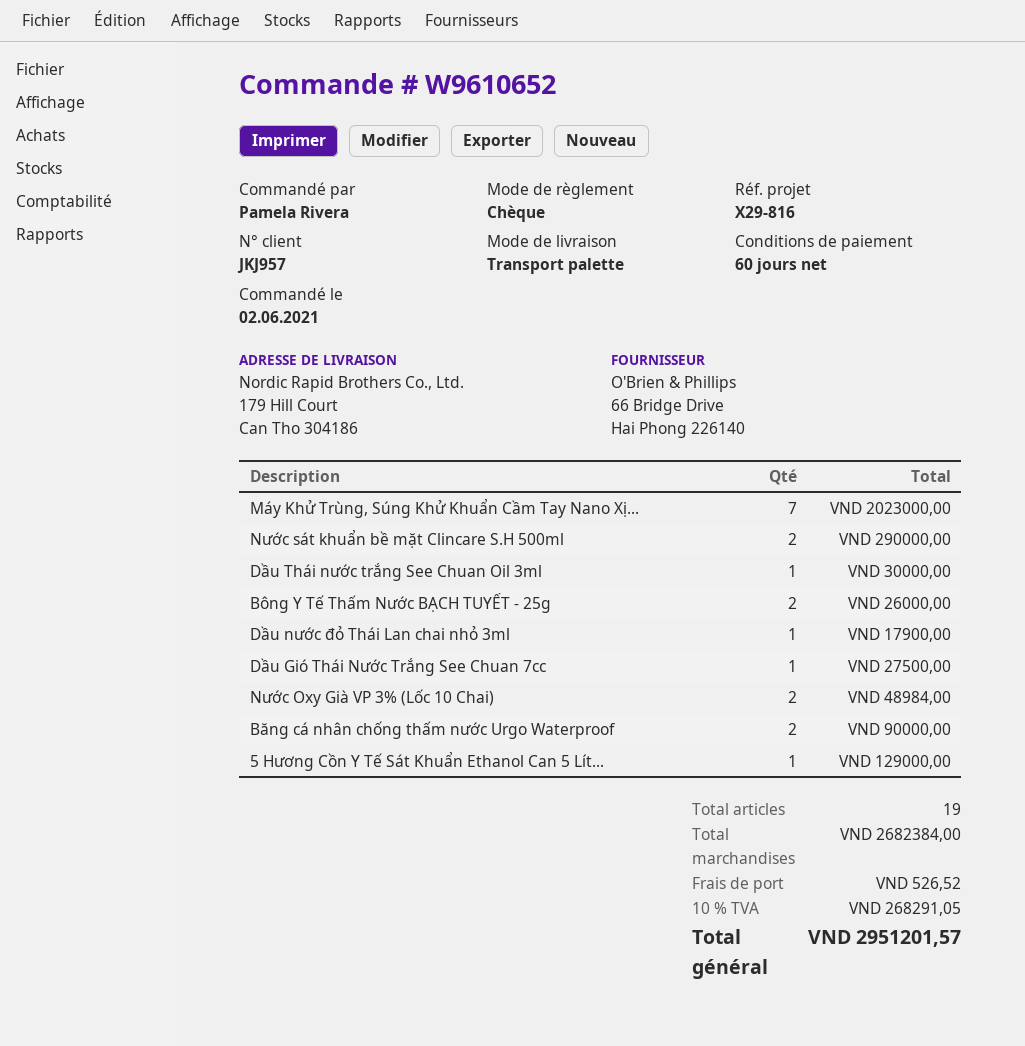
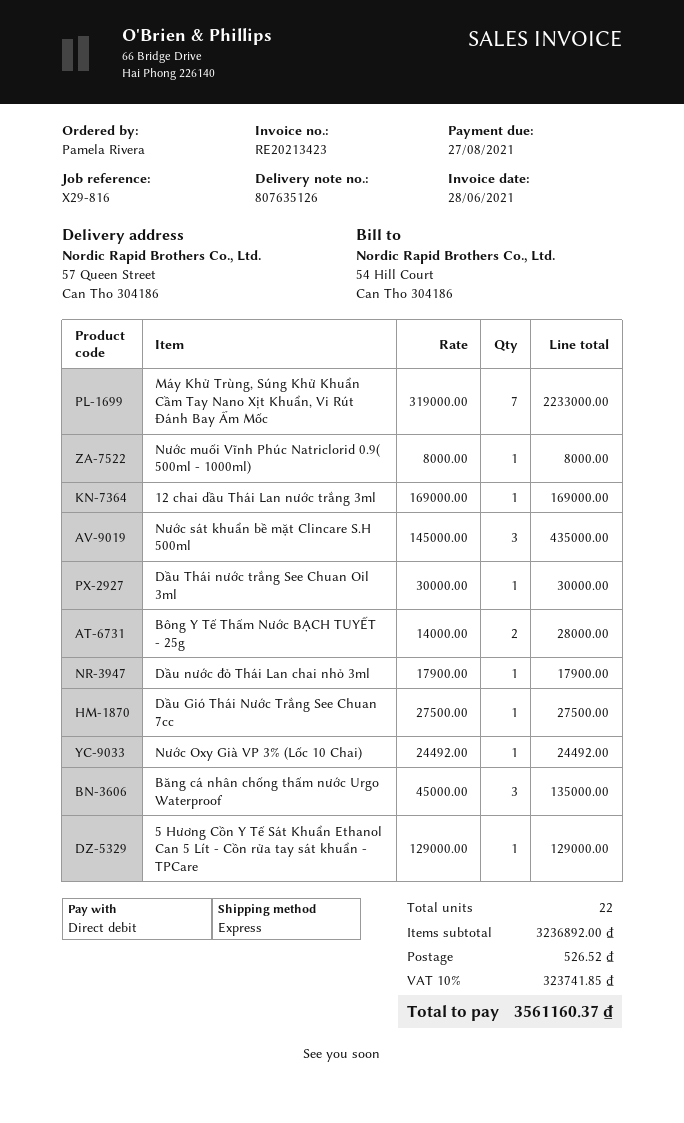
payment method: cheque -> direct debit
shipping method: pallet freight -> express
ship to: 179 Hill Court, Can Tho 304186 -> 57 Queen Street, Can Tho 304186
Máy Khử Trùng, Súng Khử Khuẩn Cầm Tay Nano Xị...: 7 for 2023000.00 -> 7 for 2233000.00
Nước sát khuẩn bề mặt Clincare S.H 500ml: 2 for 290000.00 -> 3 for 435000.00
Bông Y Tế Thấm Nước BẠCH TUYẾT - 25g: 2 for 26000.00 -> 2 for 28000.00
Nước Oxy Già VP 3% (Lốc 10 Chai): 2 for 48984.00 -> 1 for 24492.00
Băng cá nhân chống thấm nước Urgo Waterproof: 2 for 90000.00 -> 3 for 135000.00
Nước muối Vĩnh Phúc Natriclorid 0.9( 500ml - 1000ml): none -> 1 for 8000.00
12 chai dầu Thái Lan nước trắng 3ml: none -> 1 for 169000.00
total quantity: 19 -> 22
subtotal: 2682384.00 -> 3236892.00
tax: 10% = 268291.05 -> 10% = 323741.85
total: 2951201.57 -> 3561160.37

